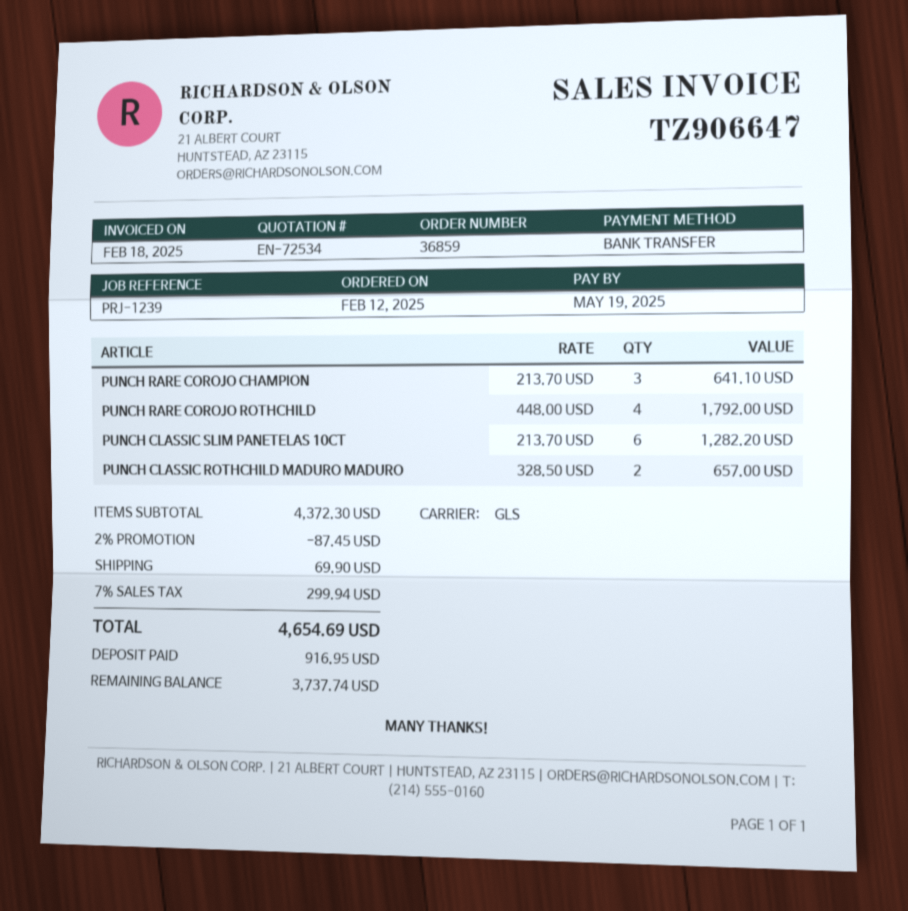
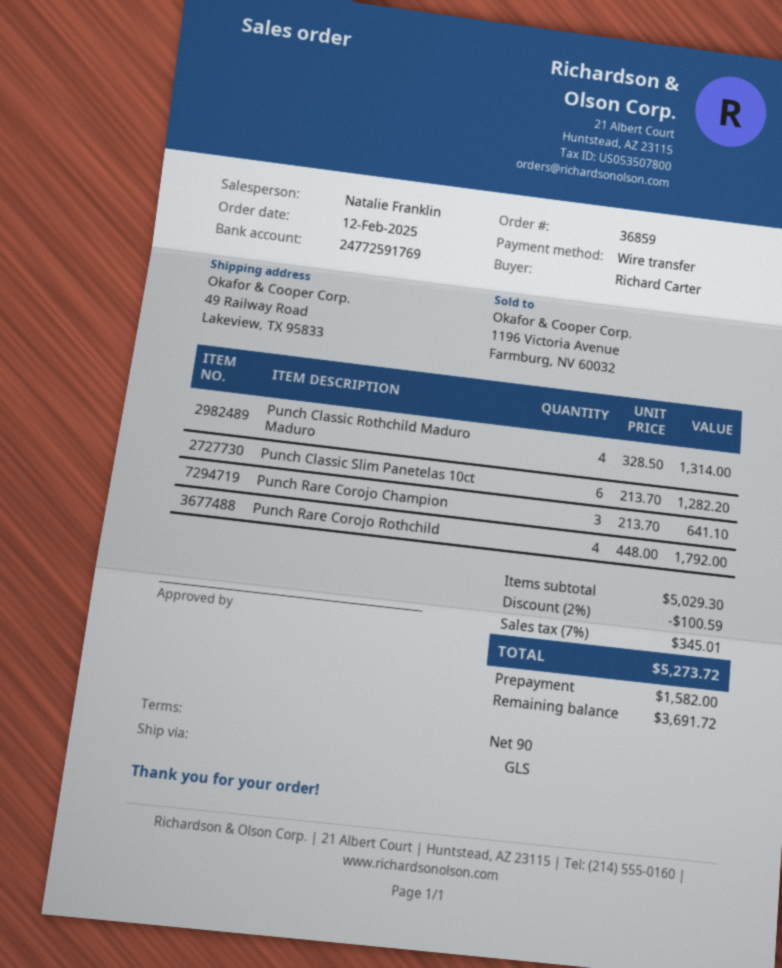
PUNCH CLASSIC ROTHCHILD MADURO MADURO: 2 x 328.50 = 657.00 -> 4 x 328.50 = 1314.00
subtotal: 4372.30 -> 5029.30
discount: 2% = 87.45 -> 2% = 100.59
shipping: 69.90 -> none
tax: 7% = 299.94 -> 7% = 345.01
total: 4654.69 -> 5273.72
deposit: 916.95 -> 1582.00
balance: 3737.74 -> 3691.72

